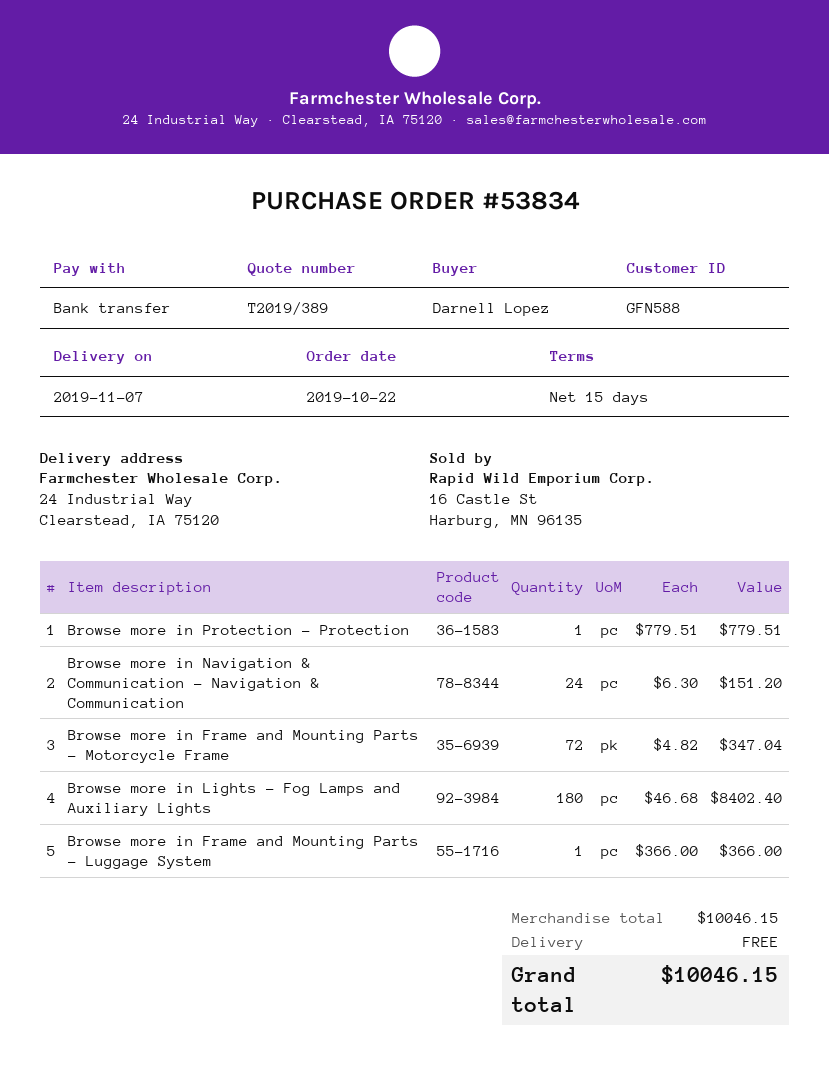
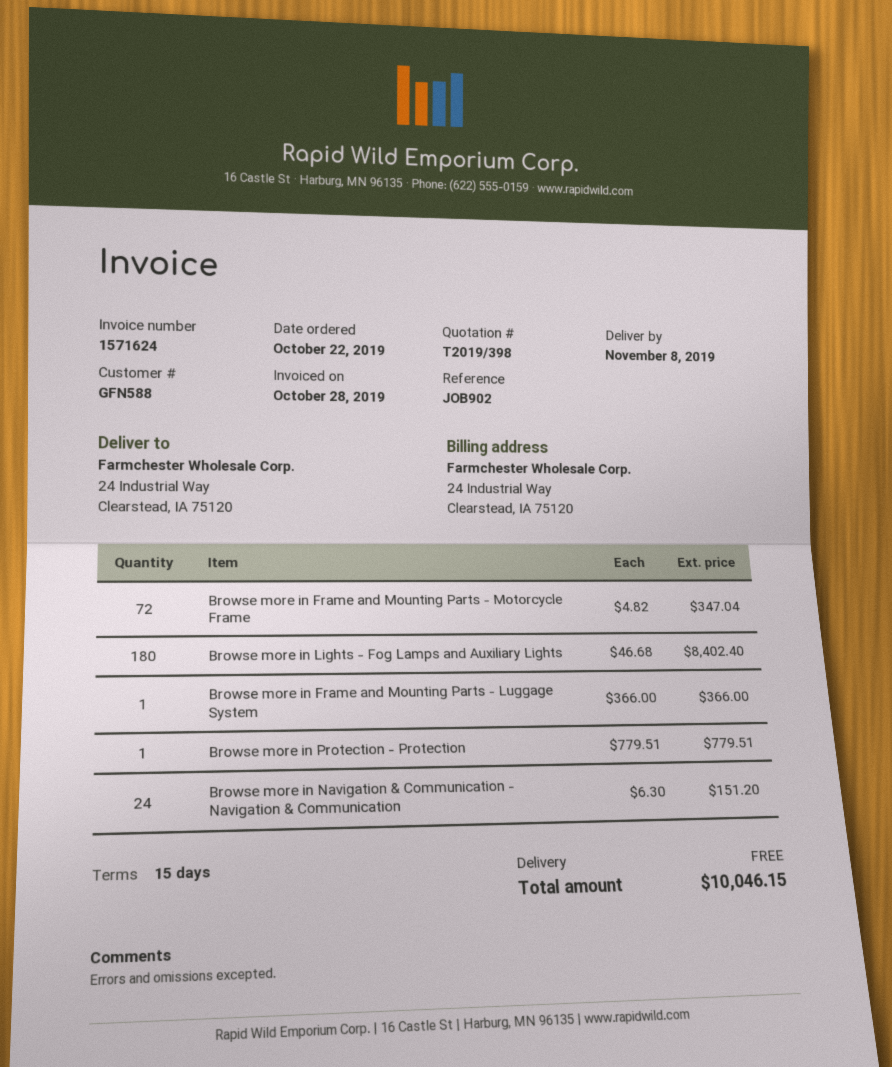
quote number: T2019/389 -> T2019/398
delivery date: 2019-11-07 -> 2019-11-08

